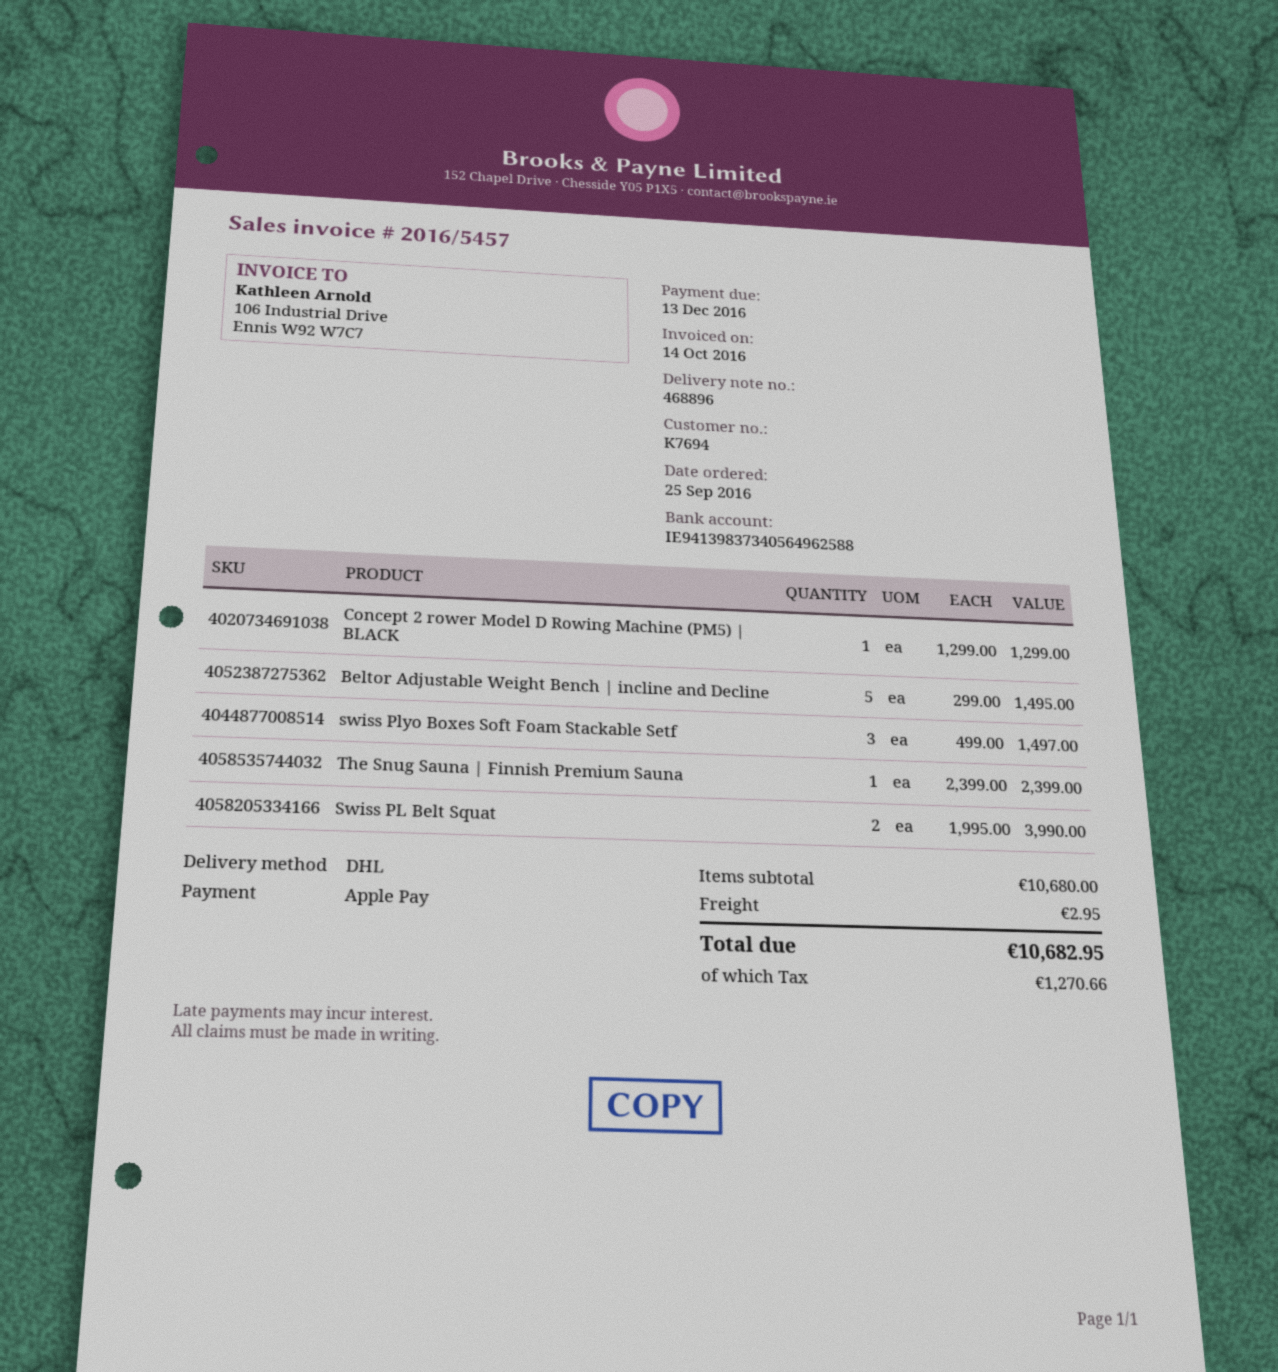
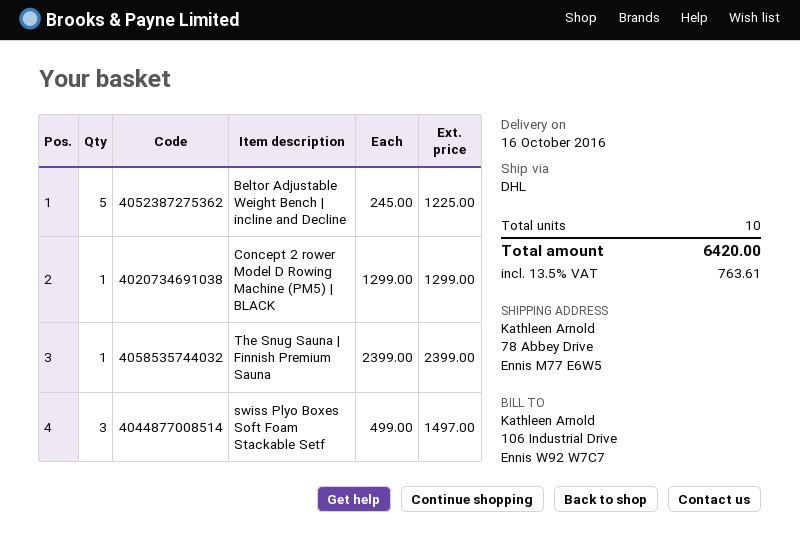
Beltor Adjustable Weight Bench | incline and Decline: 5 x 299.00 = 1495.00 -> 5 x 245.00 = 1225.00
Swiss PL Belt Squat: 2 x 1995.00 = 3990.00 -> none
shipping: 2.95 -> none
tax: 1270.66 -> 763.61
total: 10682.95 -> 6420.00

